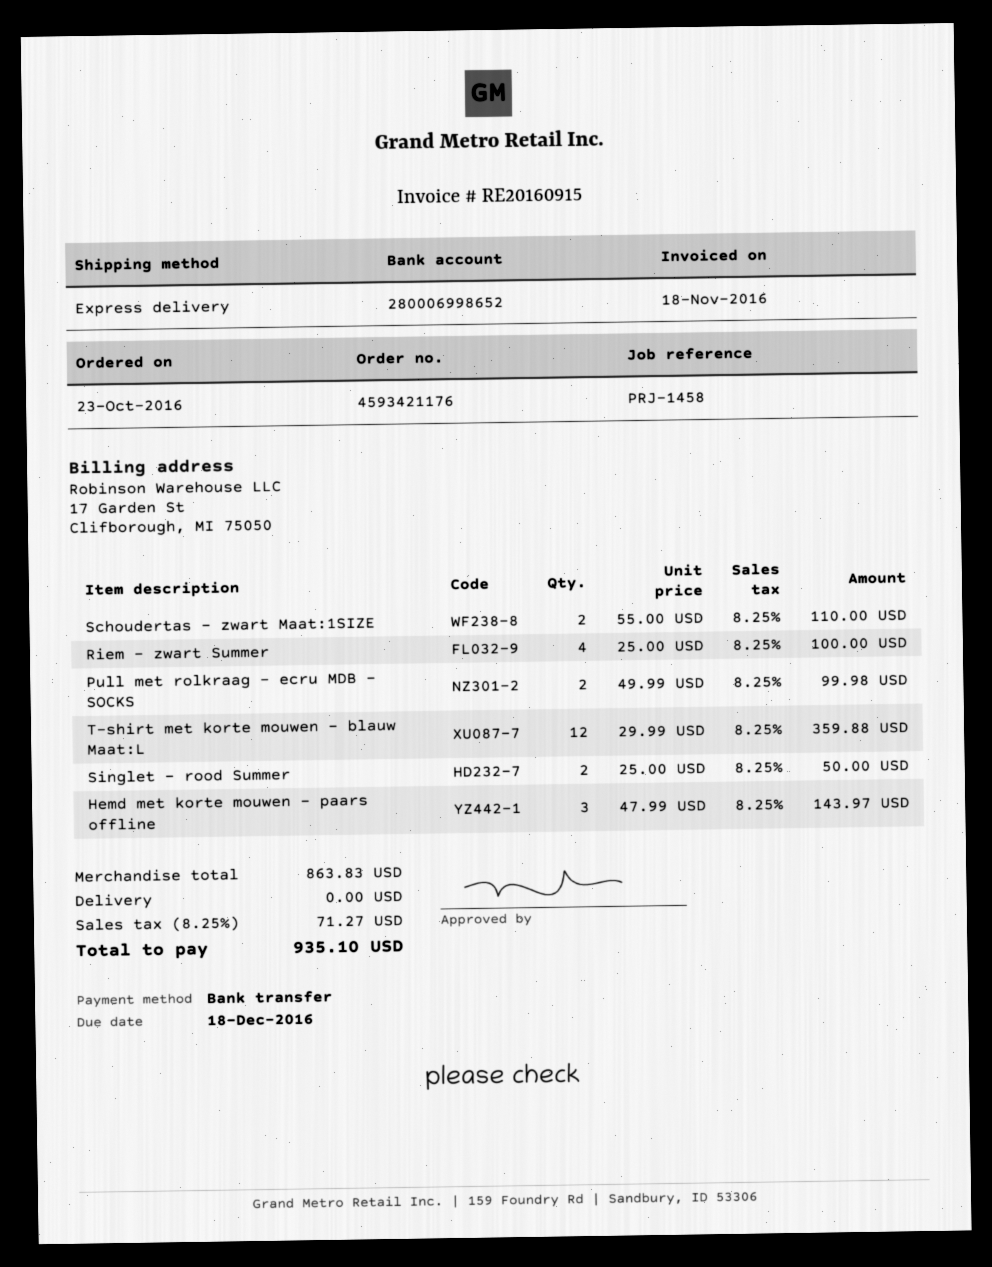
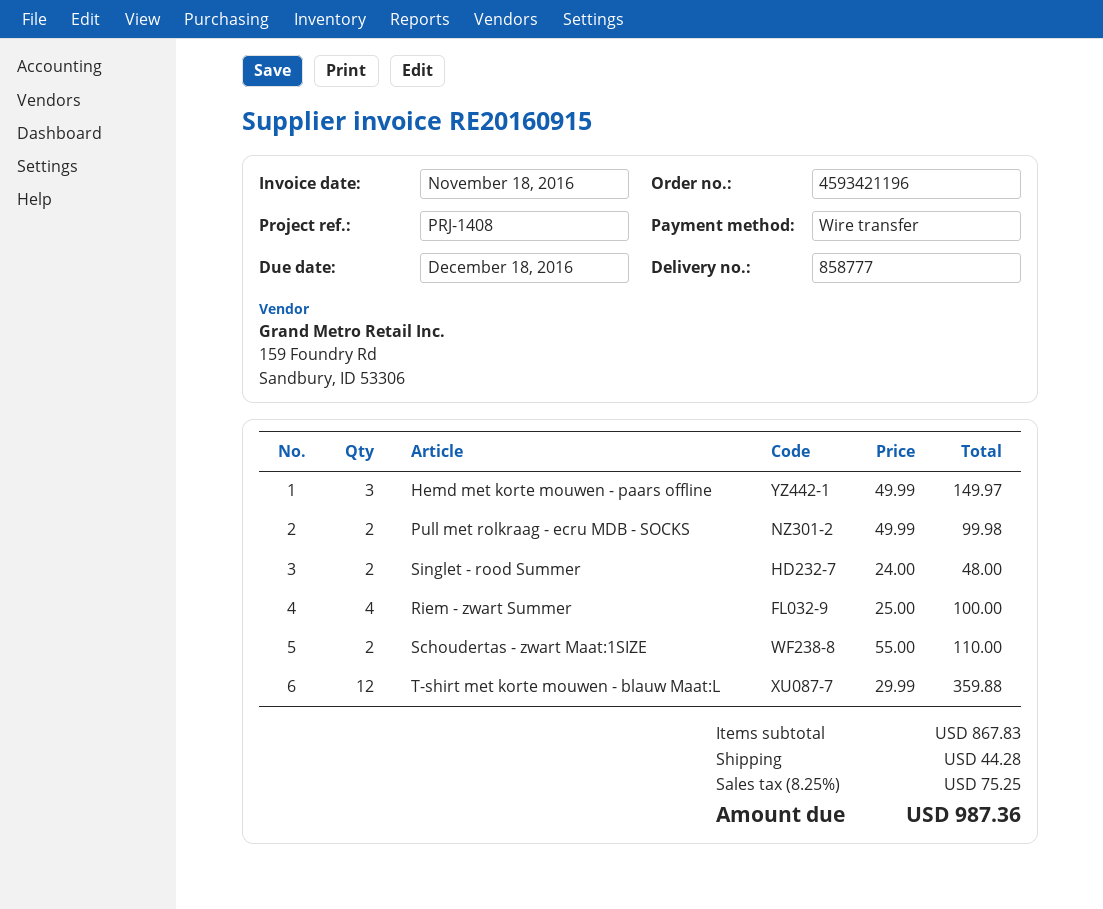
order number: 4593421176 -> 4593421196
reference: PRJ-1458 -> PRJ-1408
Singlet - rood Summer: 2 x 25.00 = 50.00 -> 2 x 24.00 = 48.00
Hemd met korte mouwen - paars offline: 3 x 47.99 = 143.97 -> 3 x 49.99 = 149.97
subtotal: 863.83 -> 867.83
shipping: 0.00 -> 44.28
tax: 8.25% = 71.27 -> 8.25% = 75.25
total: 935.10 -> 987.36

